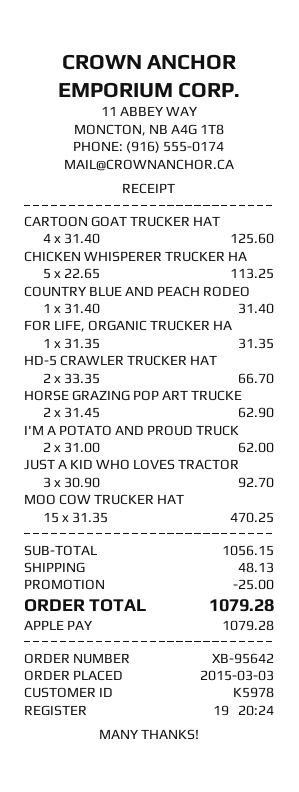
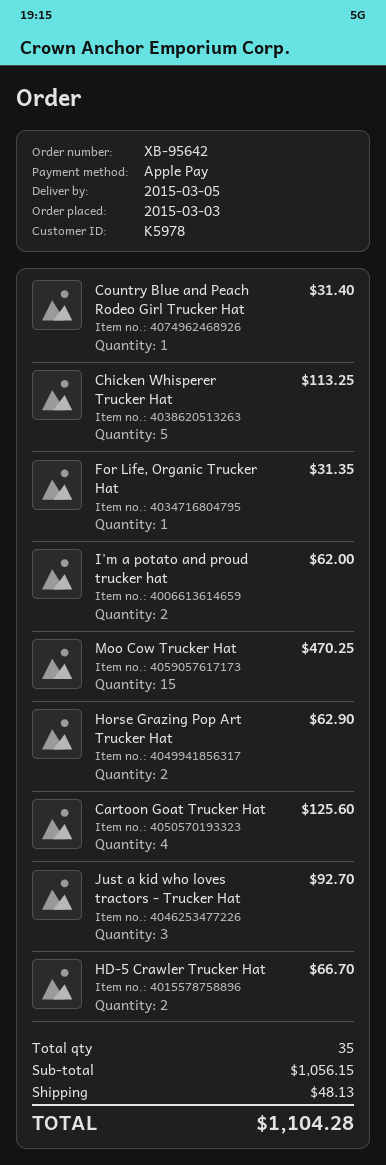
discount: 25.00 -> none
total: 1079.28 -> 1104.28

